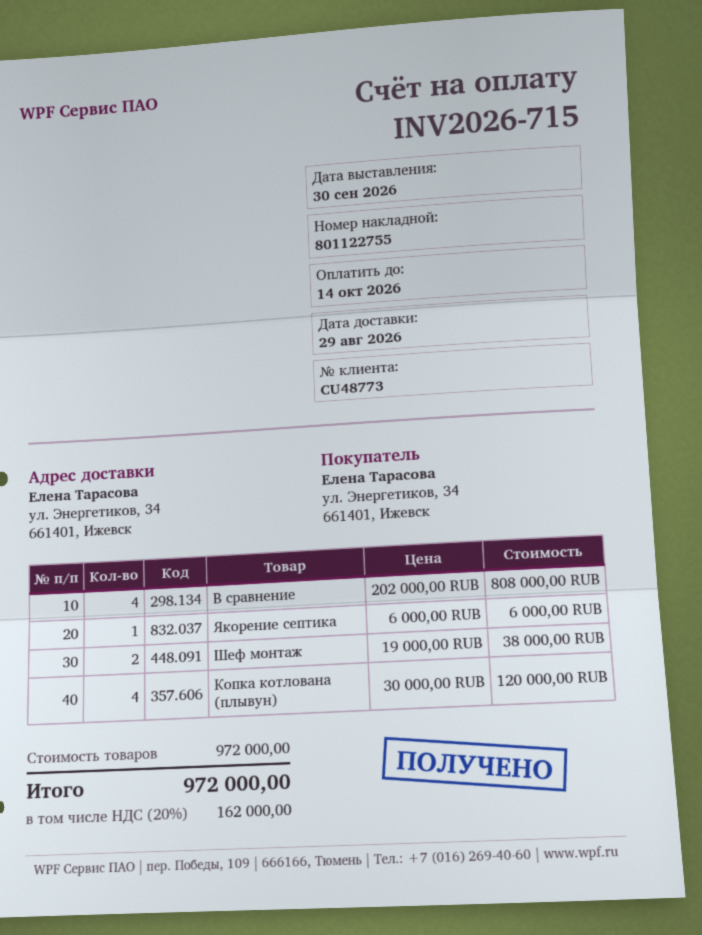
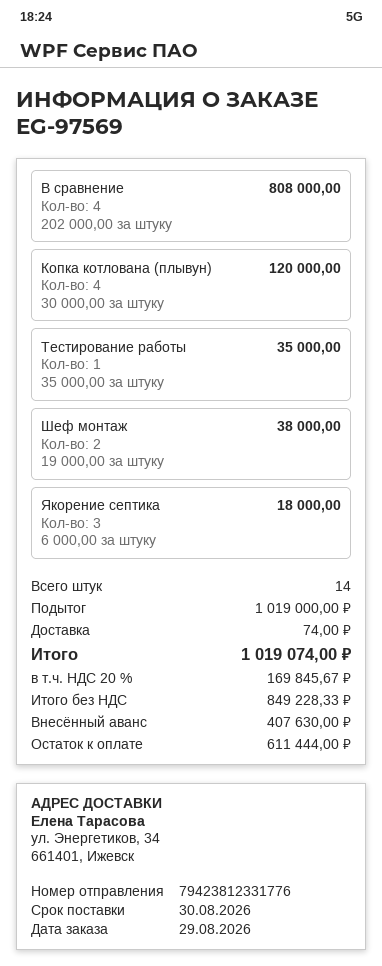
delivery date: 2026-08-29 -> 2026-08-30
Якорение септика: 1 x 6000.00 = 6000.00 -> 3 x 6000.00 = 18000.00
Тестирование работы: none -> 1 x 35000.00 = 35000.00
subtotal: 972000.00 -> 1019000.00
shipping: none -> 74.00
tax: 20% = 162000.00 -> 20% = 169845.67
total: 972000.00 -> 1019074.00

